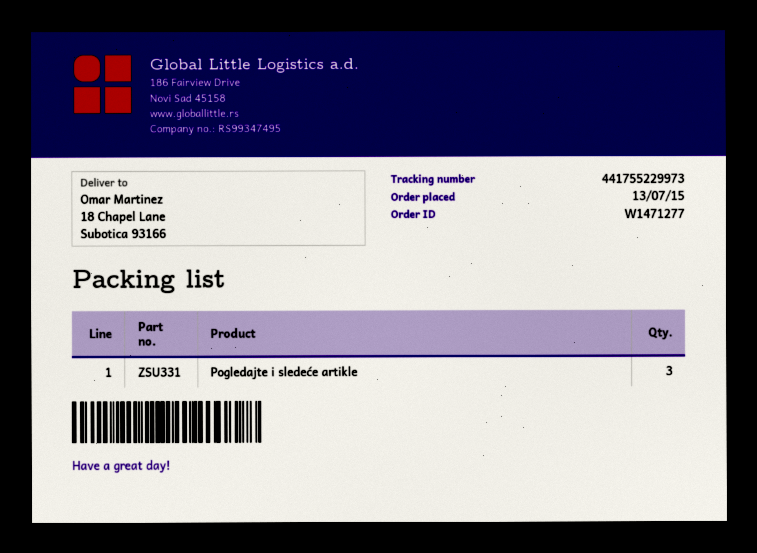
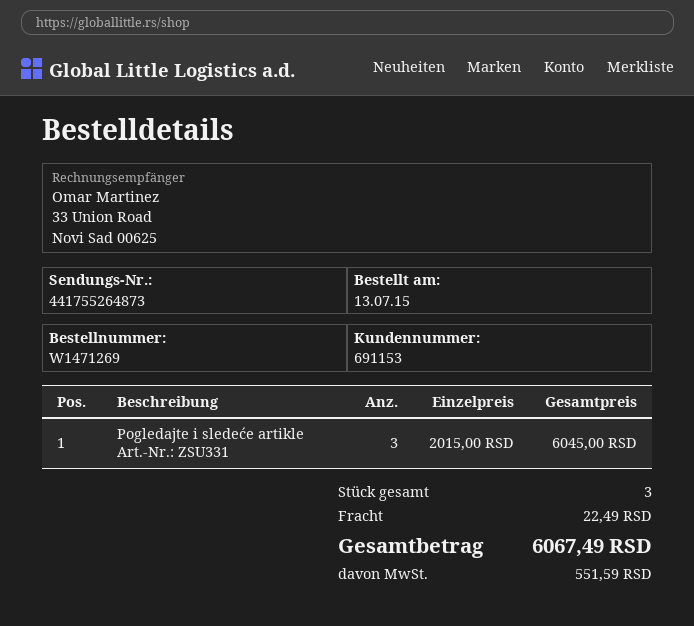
order number: W1471277 -> W1471269
tracking number: 441755229973 -> 441755264873

